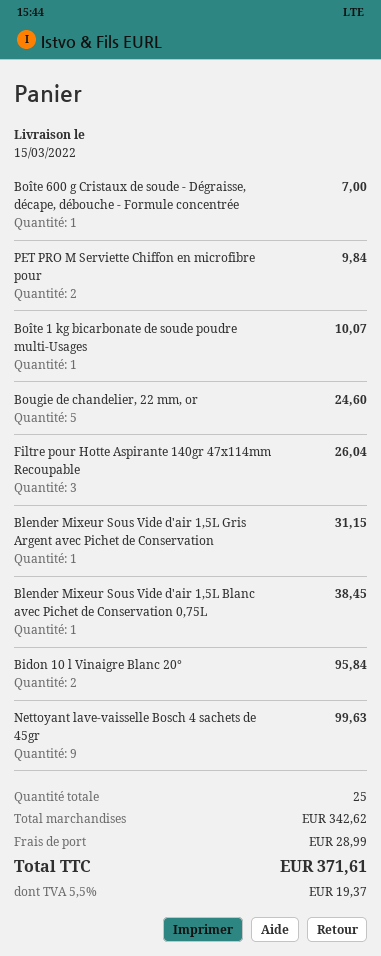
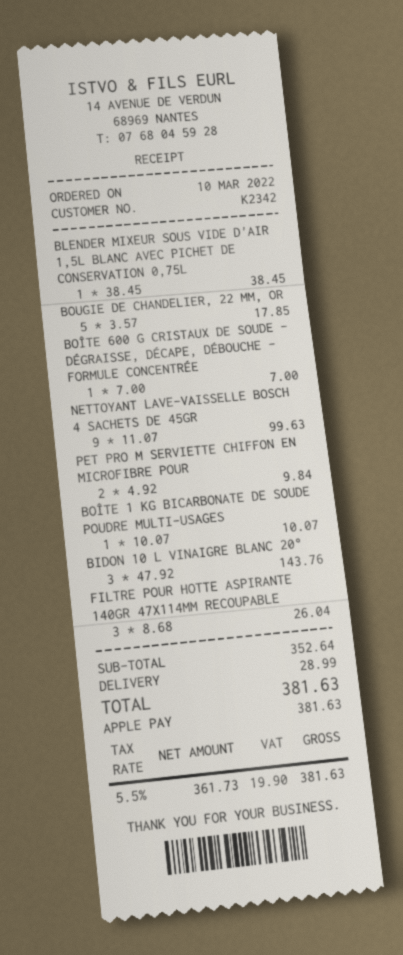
Bougie de chandelier, 22 mm, or: 5 for 24.60 -> 5 for 17.85
Blender Mixeur Sous Vide d'air 1,5L Gris Argent avec Pichet de Conservation: 1 for 31.15 -> none
Bidon 10 l Vinaigre Blanc 20°: 2 for 95.84 -> 3 for 143.76
subtotal: 342.62 -> 352.64
tax: 5.5% = 19.37 -> 5.5% = 19.90
total: 371.61 -> 381.63

